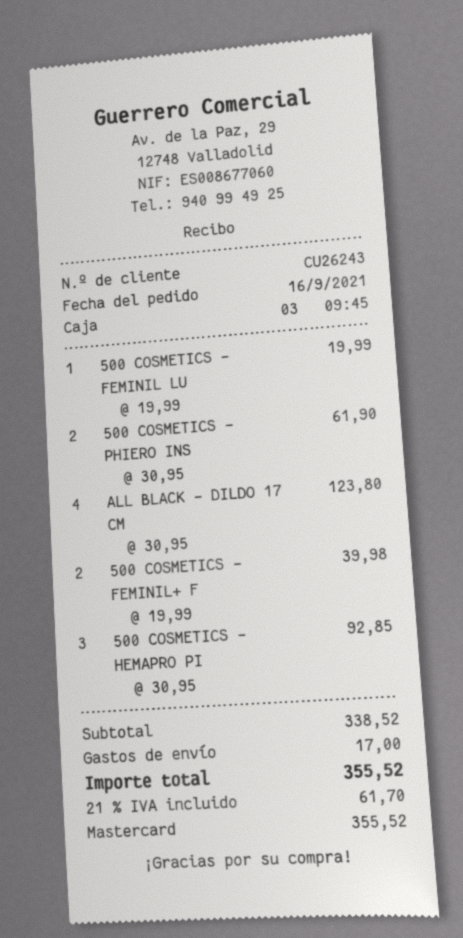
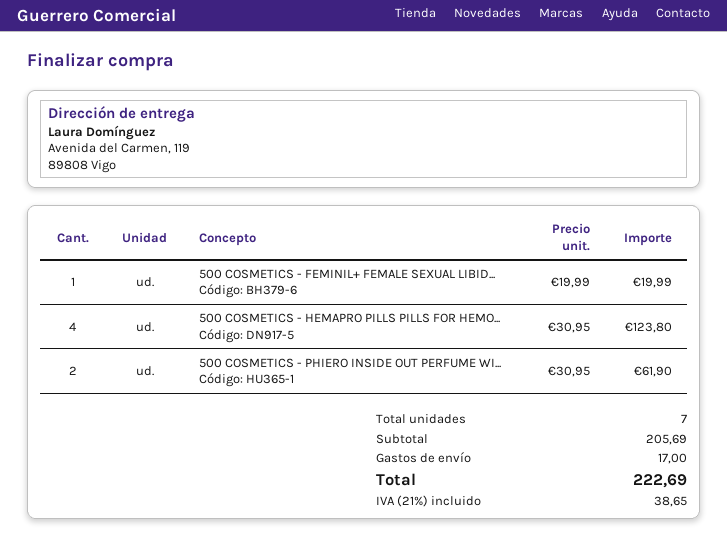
500 COSMETICS - FEMINIL LU: 1 x 19.99 = 19.99 -> none
ALL BLACK - DILDO 17 CM: 4 x 30.95 = 123.80 -> none
500 COSMETICS - FEMINIL+ F: 2 x 19.99 = 39.98 -> 1 x 19.99 = 19.99
500 COSMETICS - HEMAPRO PI: 3 x 30.95 = 92.85 -> 4 x 30.95 = 123.80
subtotal: 338.52 -> 205.69
tax: 21% = 61.70 -> 21% = 38.65
total: 355.52 -> 222.69

